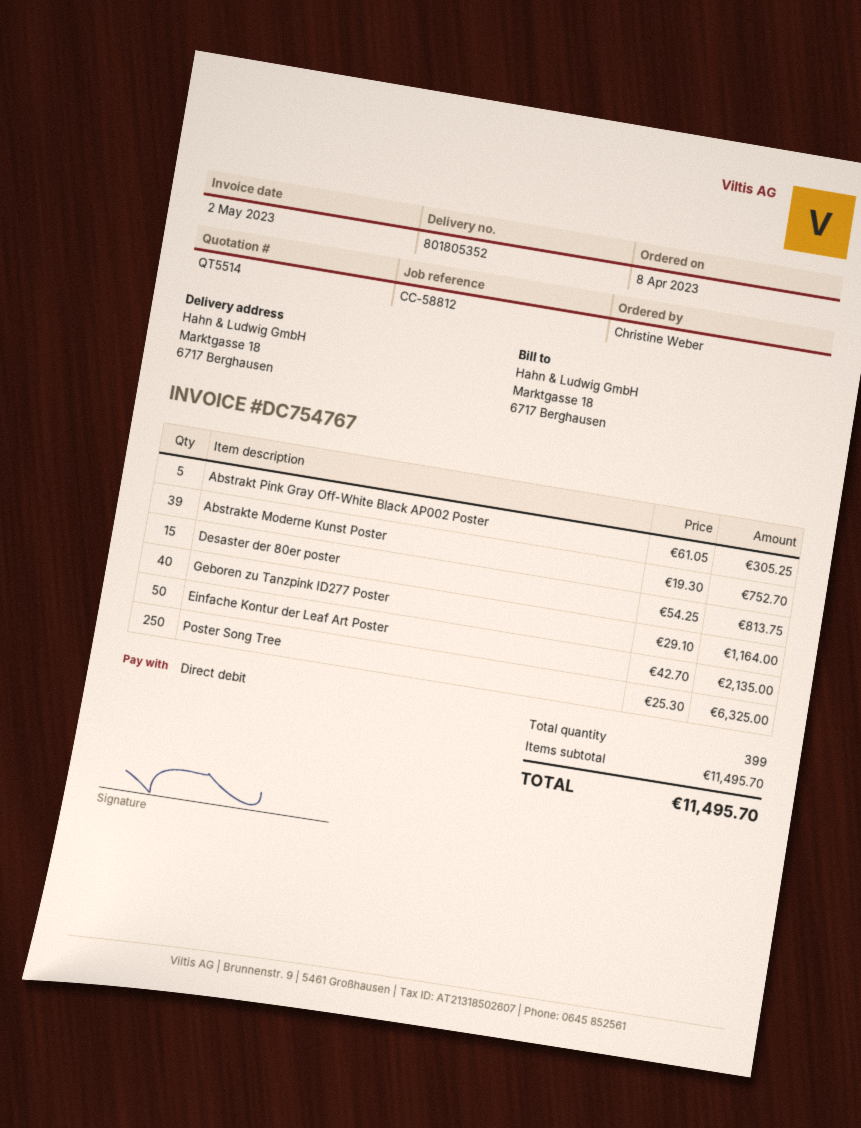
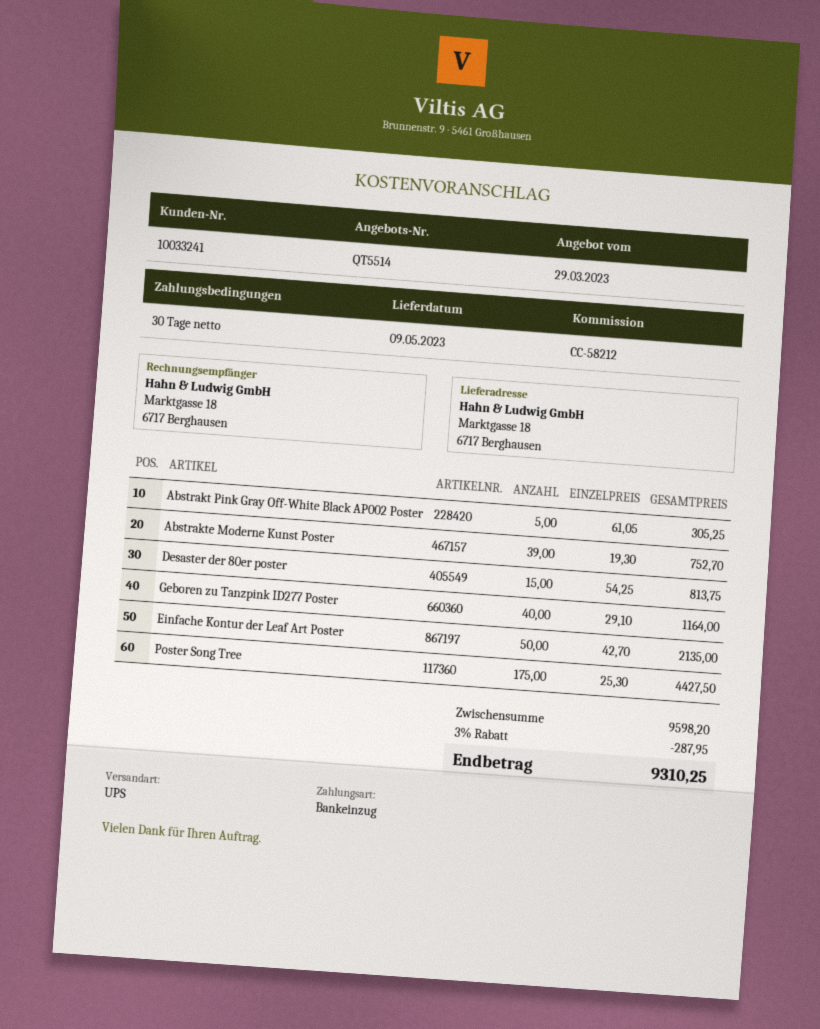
reference: CC-58812 -> CC-58212
Poster Song Tree: 250 x 25.30 = 6325.00 -> 175 x 25.30 = 4427.50
subtotal: 11495.70 -> 9598.20
discount: none -> 3% = 287.95
total: 11495.70 -> 9310.25

